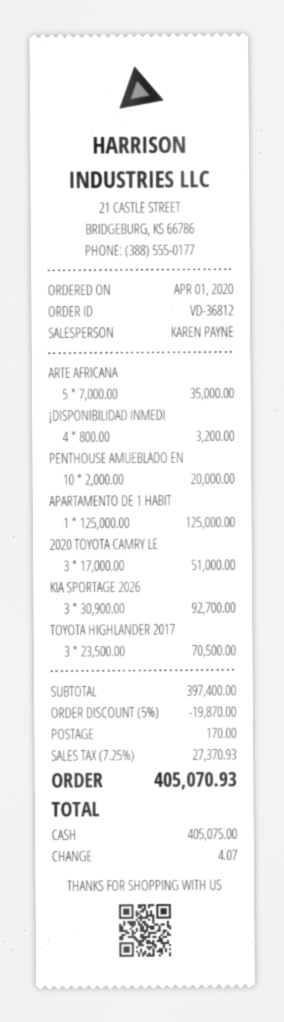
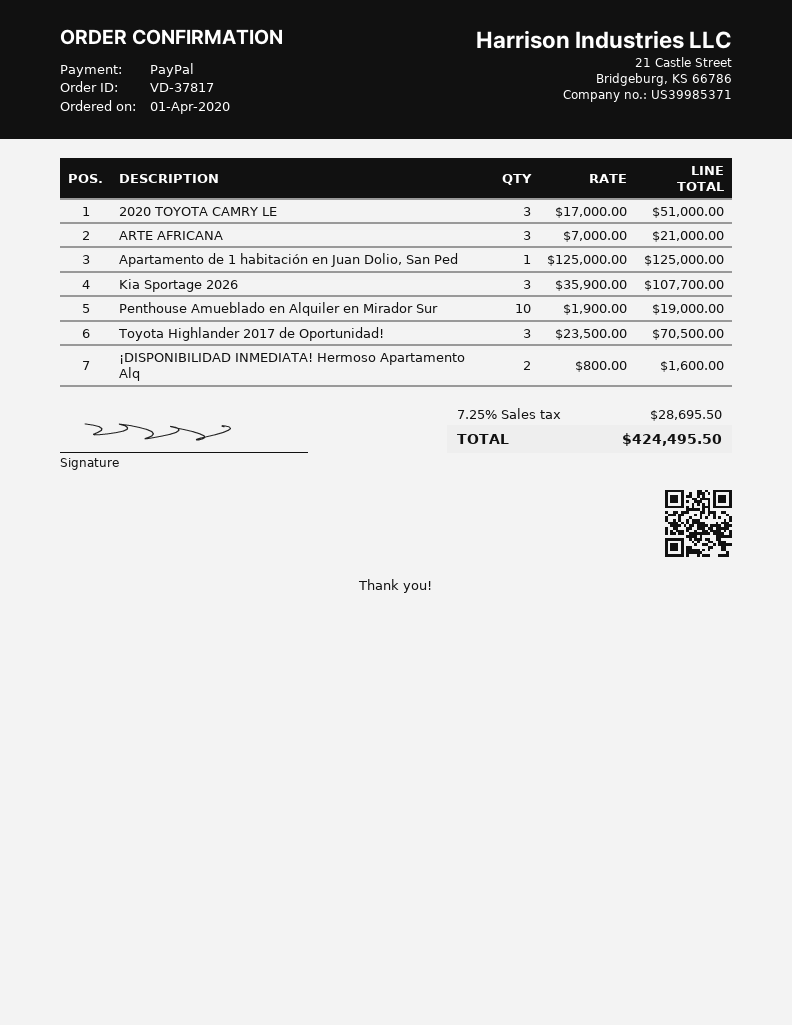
order number: VD-36812 -> VD-37817
payment method: cash -> PayPal
ARTE AFRICANA: 5 x 7000.00 = 35000.00 -> 3 x 7000.00 = 21000.00
¡DISPONIBILIDAD INMEDI: 4 x 800.00 = 3200.00 -> 2 x 800.00 = 1600.00
PENTHOUSE AMUEBLADO EN: 10 x 2000.00 = 20000.00 -> 10 x 1900.00 = 19000.00
KIA SPORTAGE 2026: 3 x 30900.00 = 92700.00 -> 3 x 35900.00 = 107700.00
discount: 5% = 19870.00 -> none
shipping: 170.00 -> none
tax: 7.25% = 27370.93 -> 7.25% = 28695.50
total: 405070.93 -> 424495.50

